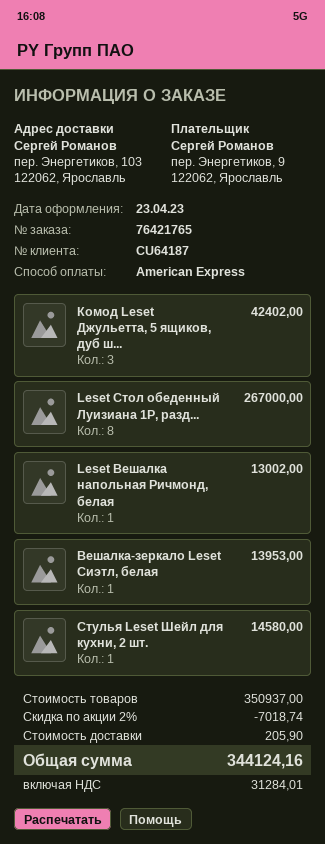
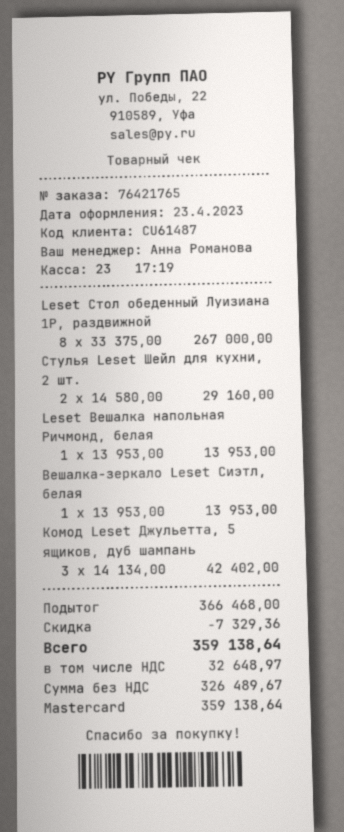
customer number: CU64187 -> CU61487
payment method: American Express -> Mastercard
Leset Вешалка напольная Ричмонд, белая: 1 for 13002.00 -> 1 for 13953.00
Стулья Leset Шейл для кухни, 2 шт.: 1 for 14580.00 -> 2 for 29160.00
subtotal: 350937.00 -> 366468.00
discount: 7018.74 -> 7329.36
shipping: 205.90 -> none
tax: 31284.01 -> 32648.97
total: 344124.16 -> 359138.64

